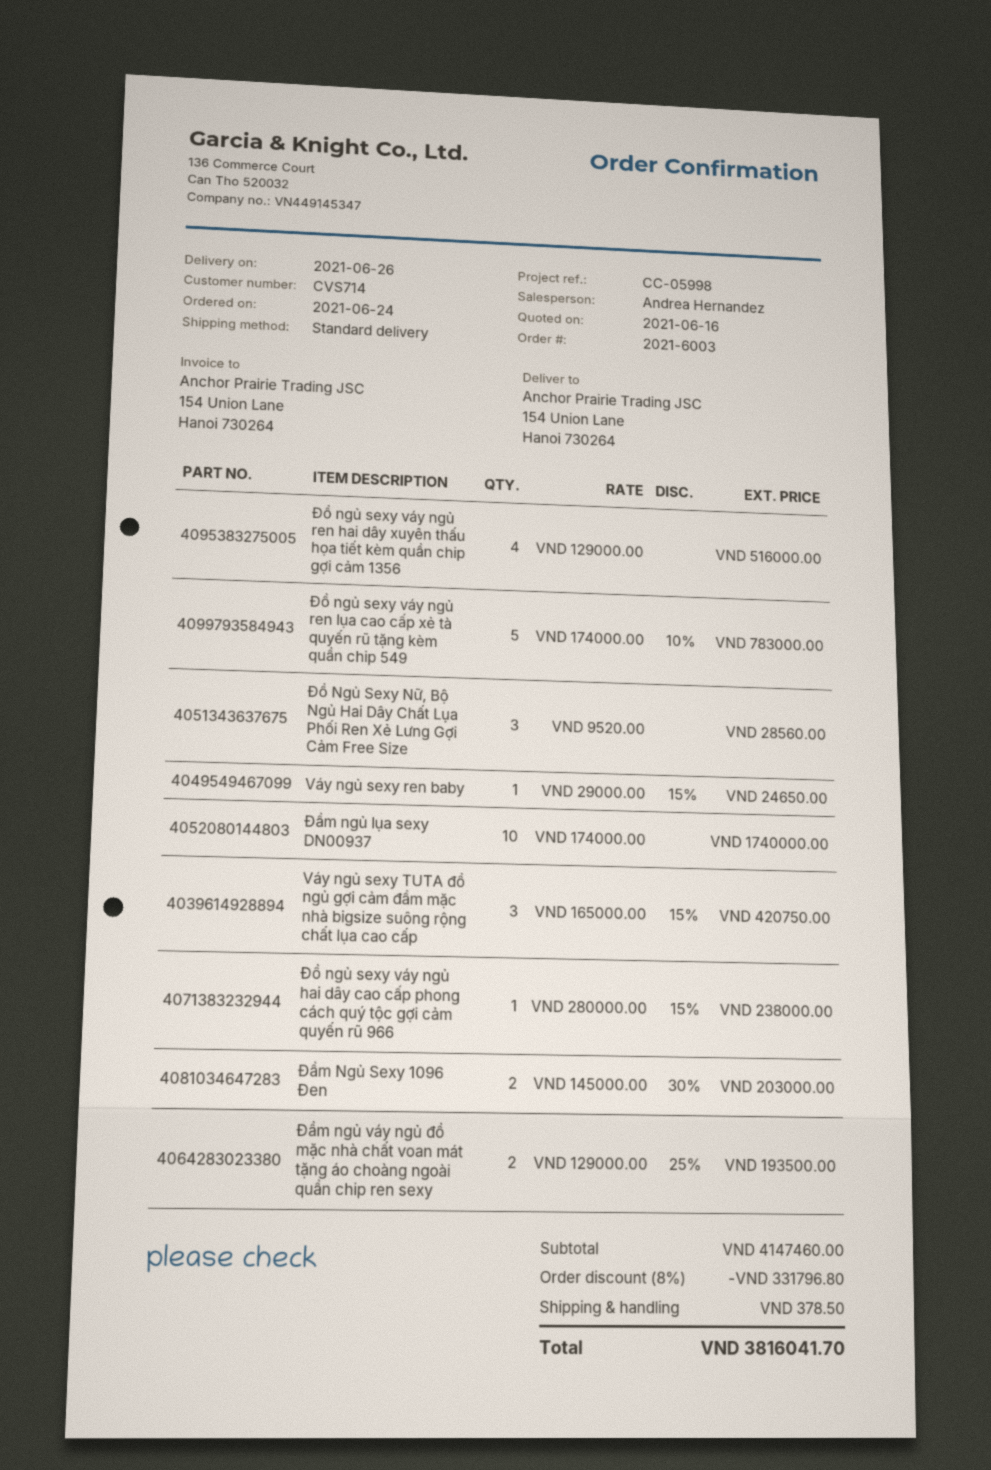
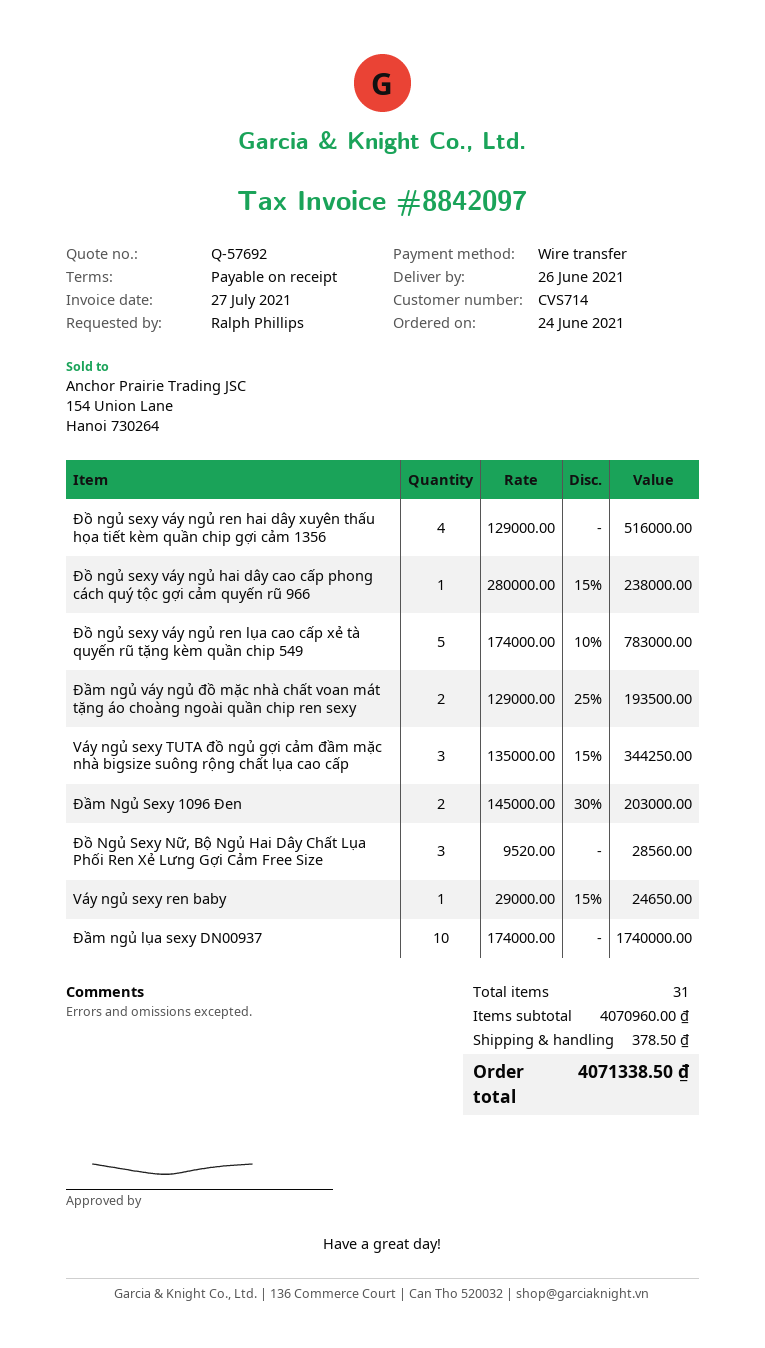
Váy ngủ sexy TUTA đồ ngủ gợi cảm đầm mặc nhà bigsize suông rộng chất lụa cao cấp: 3 x 165000.00 - 15% = 420750.00 -> 3 x 135000.00 - 15% = 344250.00
subtotal: 4147460.00 -> 4070960.00
discount: 8% = 331796.80 -> none
total: 3816041.70 -> 4071338.50

